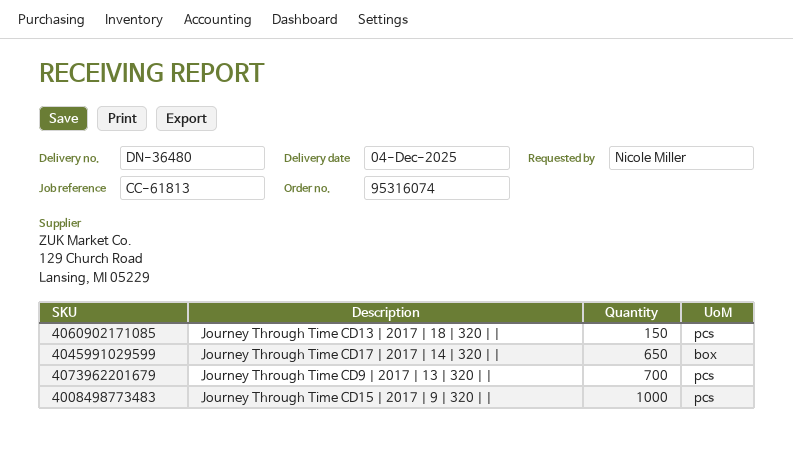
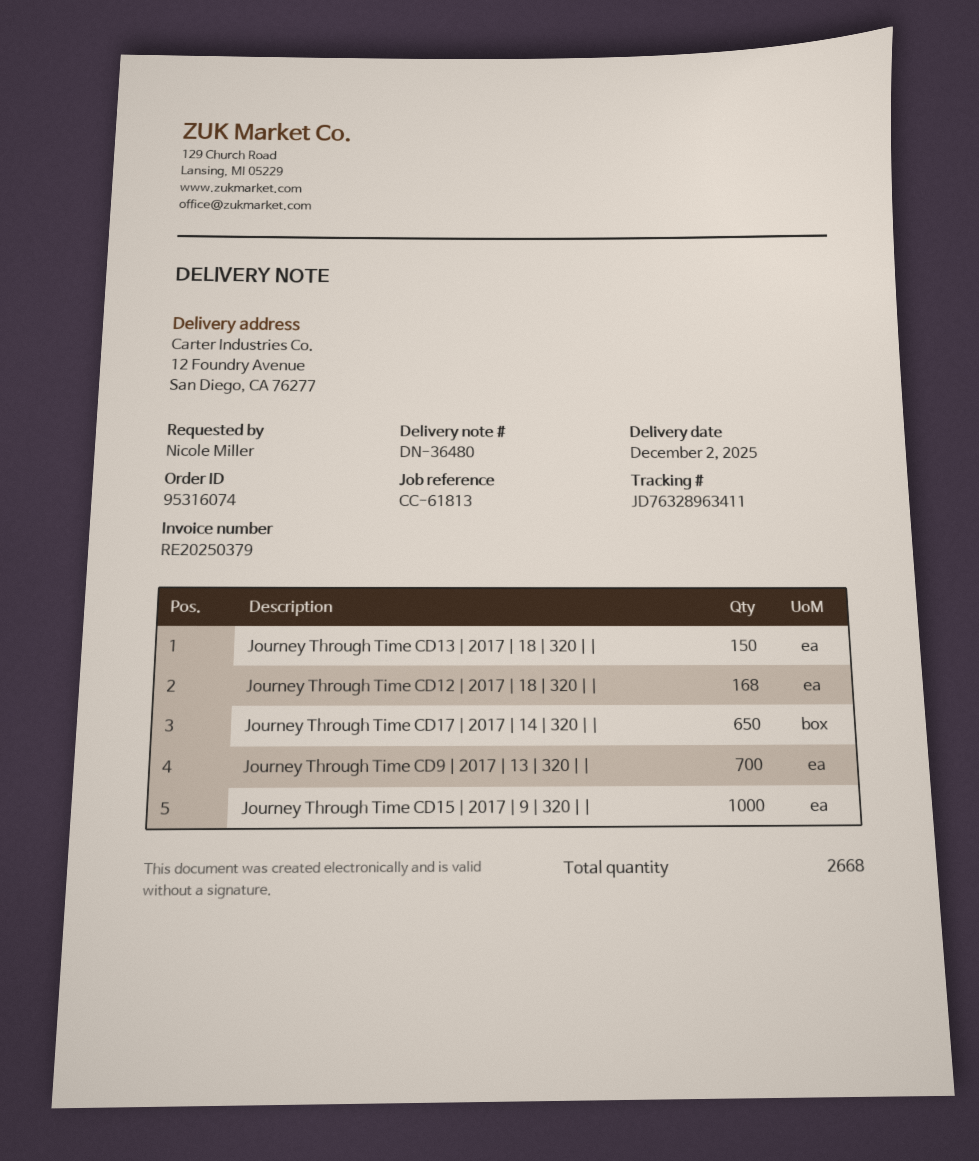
delivery date: 2025-12-04 -> 2025-12-02
Journey Through Time CD12 | 2017 | 18 | 320 | |: none -> 168

